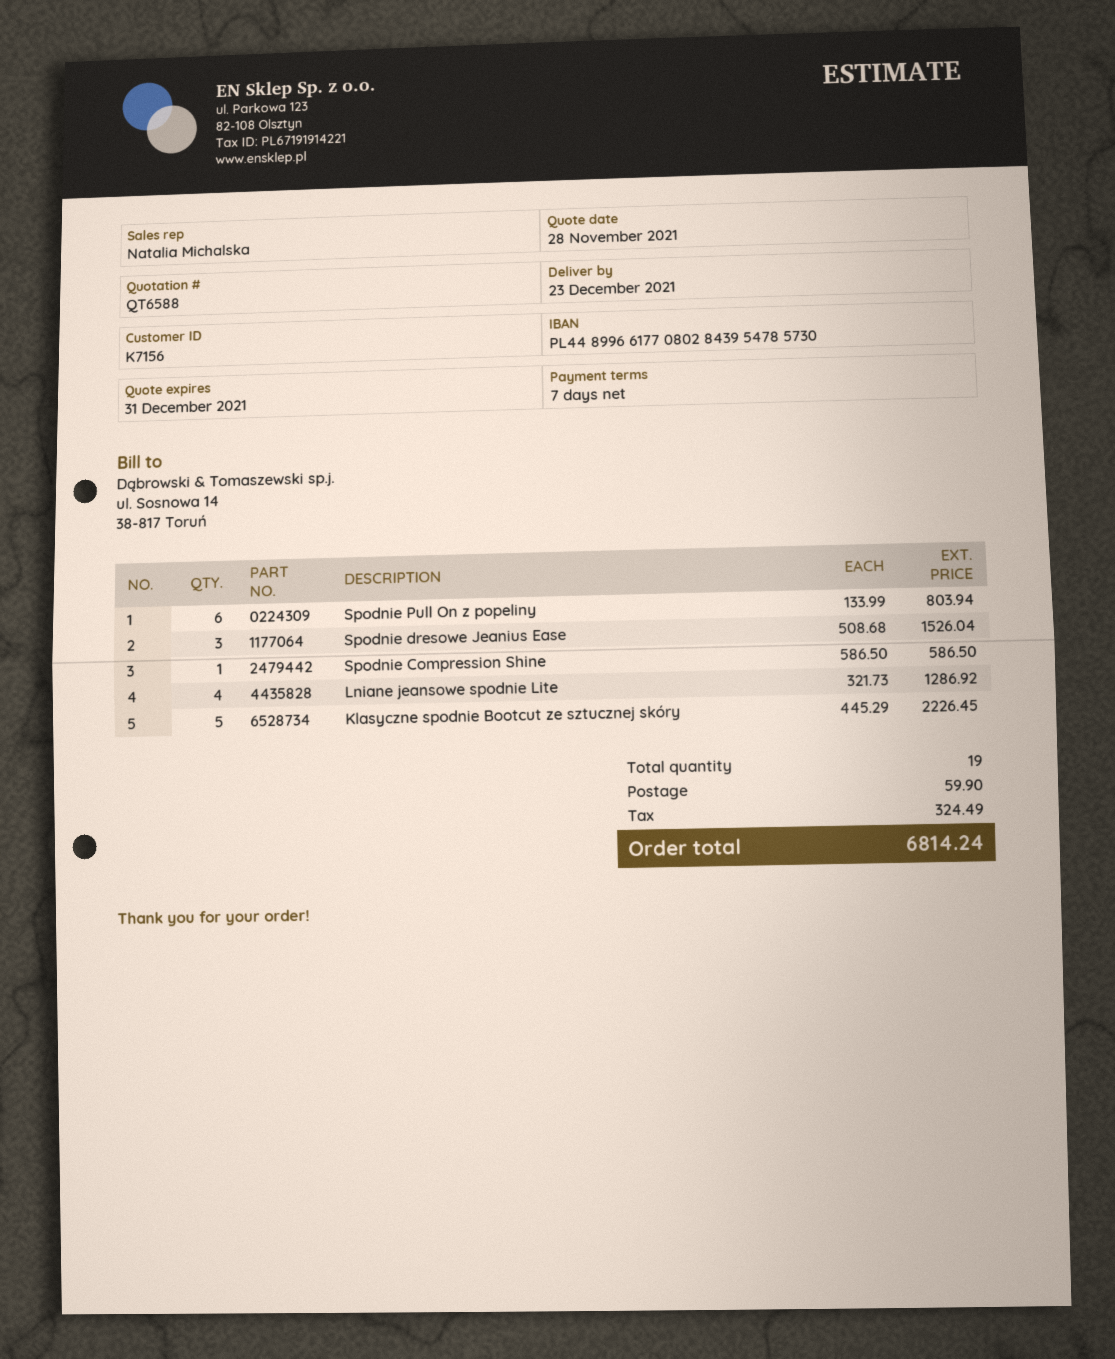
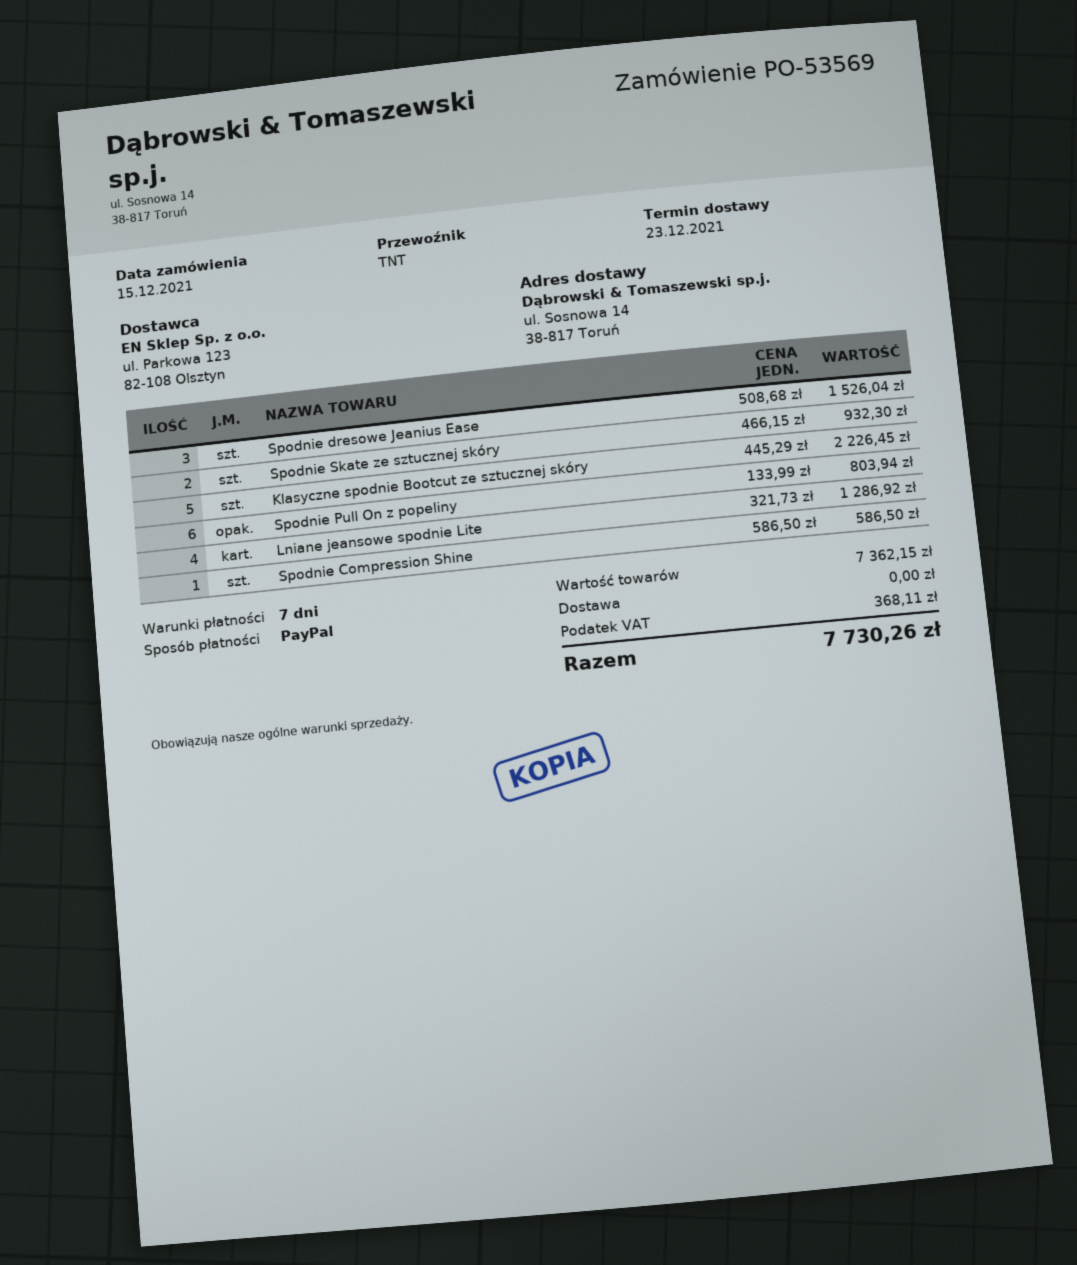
Spodnie Skate ze sztucznej skóry: none -> 2 x 466.15 = 932.30
shipping: 59.90 -> 0.00
tax: 324.49 -> 368.11
total: 6814.24 -> 7730.26

